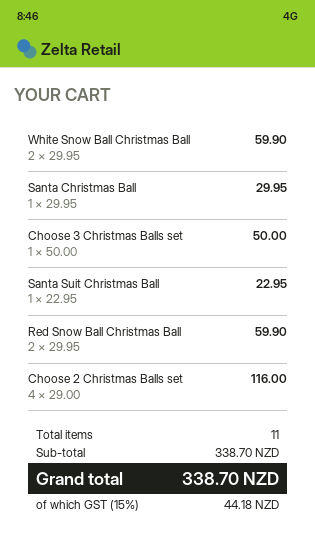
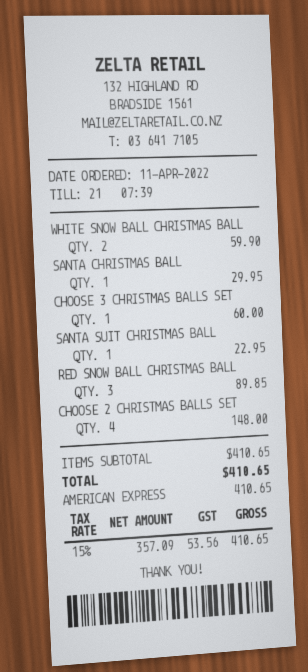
Choose 3 Christmas Balls set: 1 for 50.00 -> 1 for 60.00
Red Snow Ball Christmas Ball: 2 for 59.90 -> 3 for 89.85
Choose 2 Christmas Balls set: 4 for 116.00 -> 4 for 148.00
subtotal: 338.70 -> 410.65
tax: 15% = 44.18 -> 15% = 53.56
total: 338.70 -> 410.65

